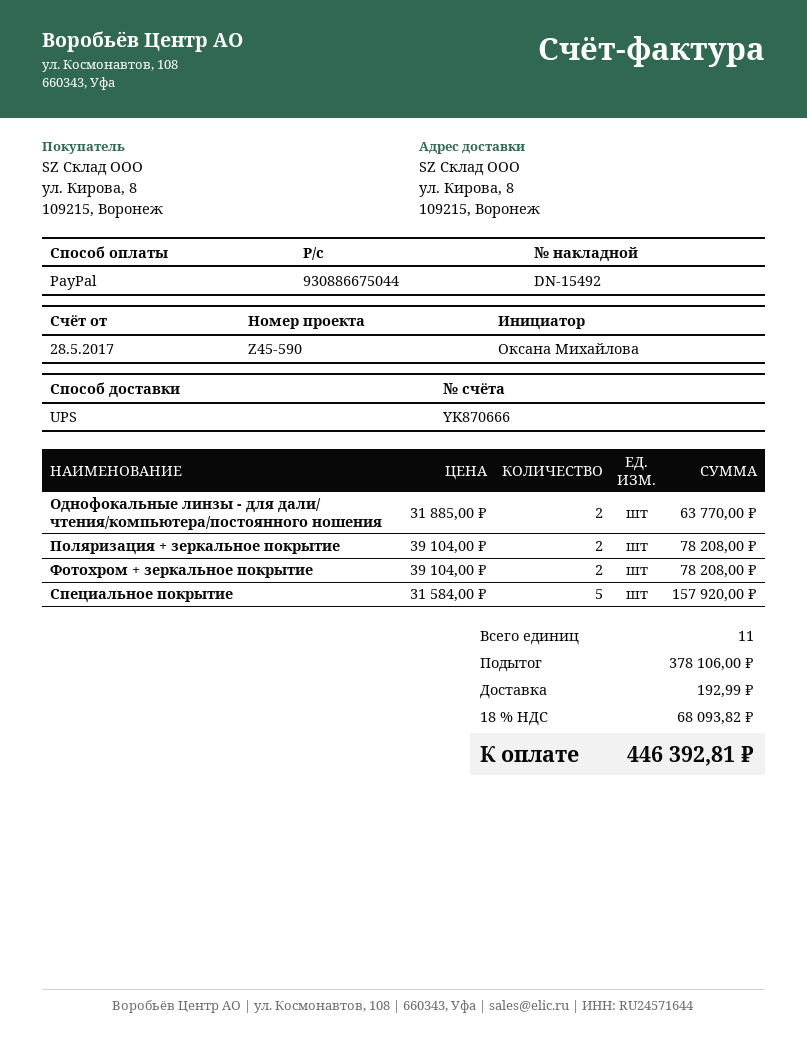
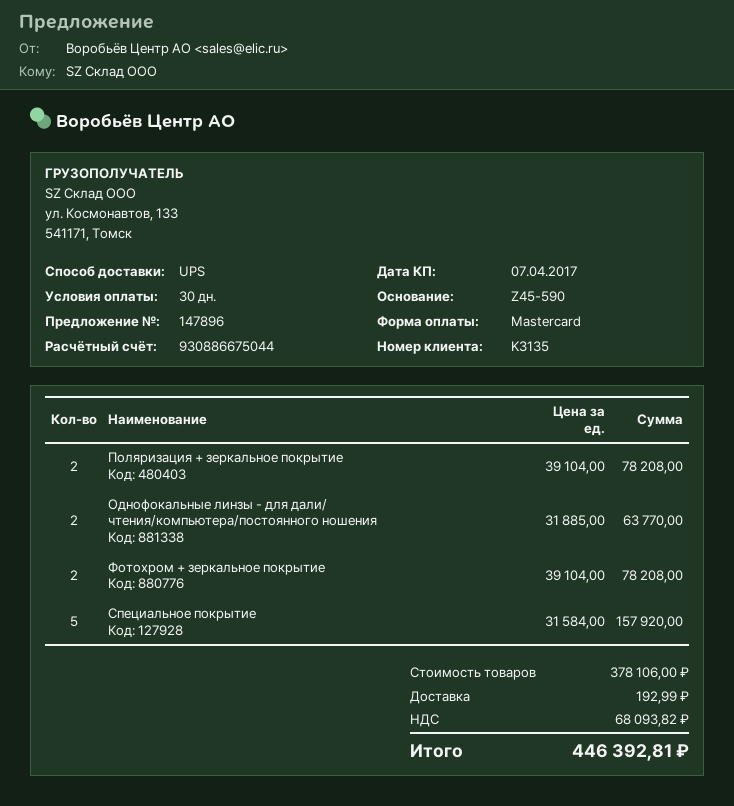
payment method: PayPal -> Mastercard
ship to: ул. Кирова, 8, 109215, Воронеж -> ул. Космонавтов, 133, 541171, Томск

